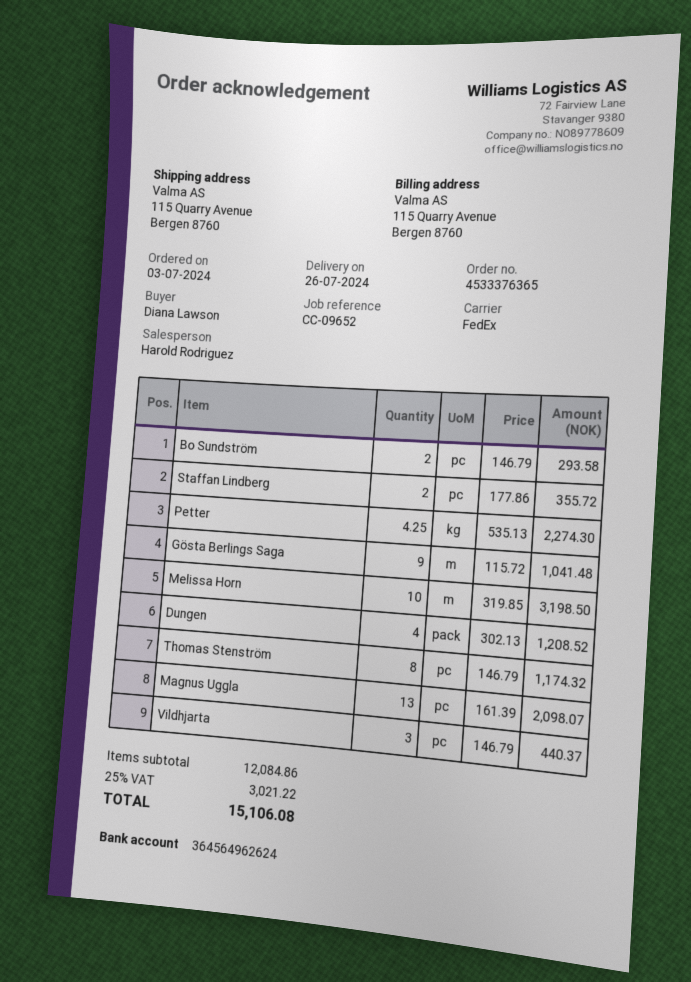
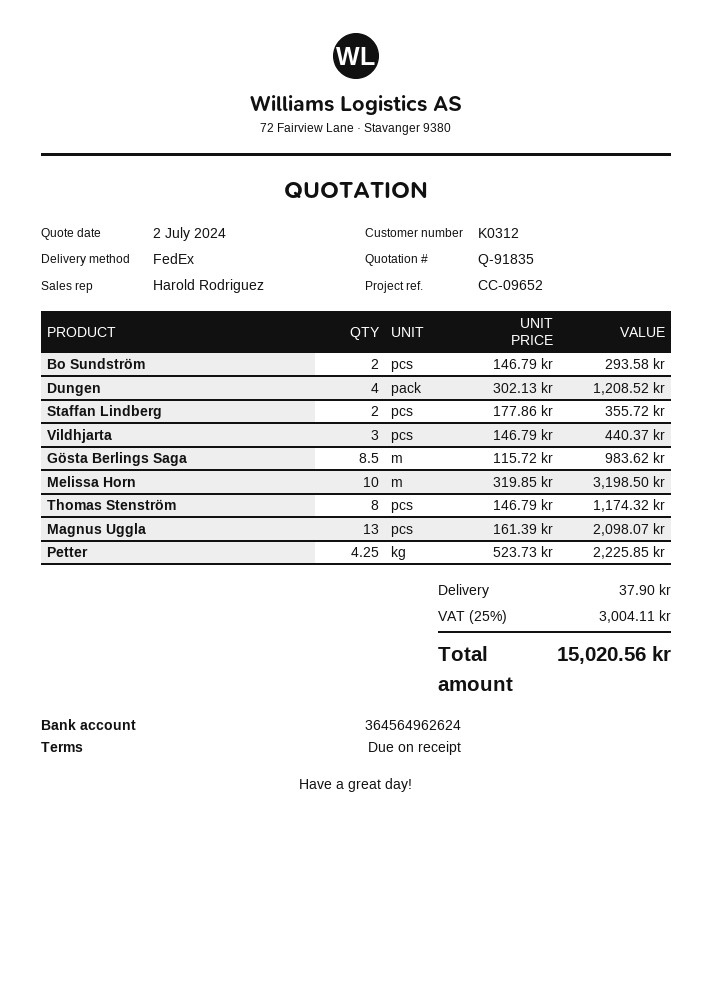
Petter: 4.25 x 535.13 = 2274.30 -> 4.25 x 523.73 = 2225.85
Gösta Berlings Saga: 9 x 115.72 = 1041.48 -> 8.5 x 115.72 = 983.62
shipping: none -> 37.90
tax: 25% = 3021.22 -> 25% = 3004.11
total: 15106.08 -> 15020.56

